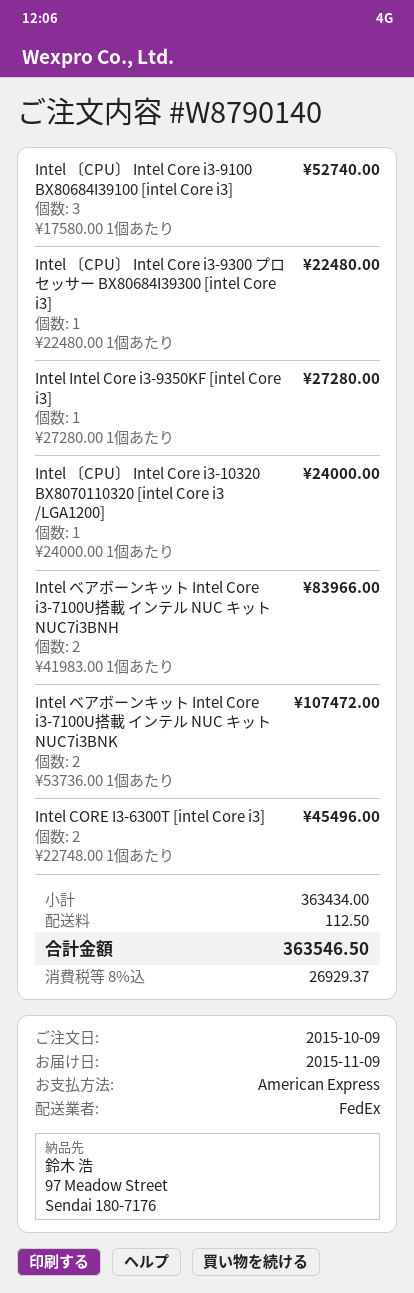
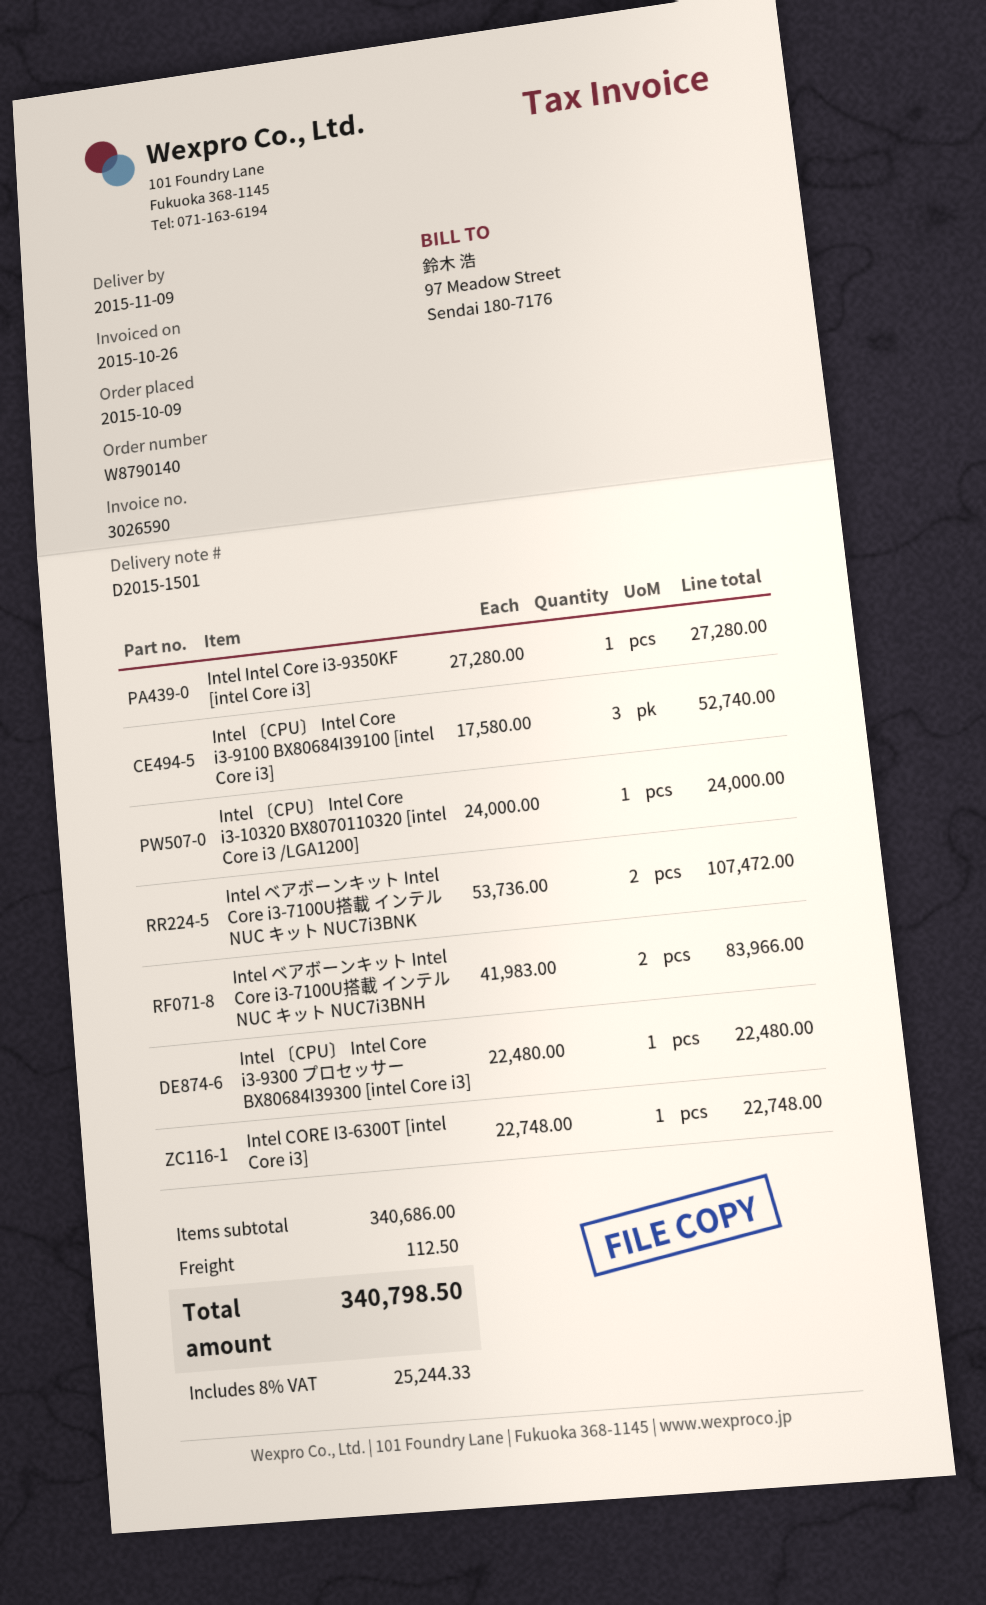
Intel CORE I3-6300T [intel Core i3]: 2 x 22748.00 = 45496.00 -> 1 x 22748.00 = 22748.00
subtotal: 363434.00 -> 340686.00
tax: 8% = 26929.37 -> 8% = 25244.33
total: 363546.50 -> 340798.50

